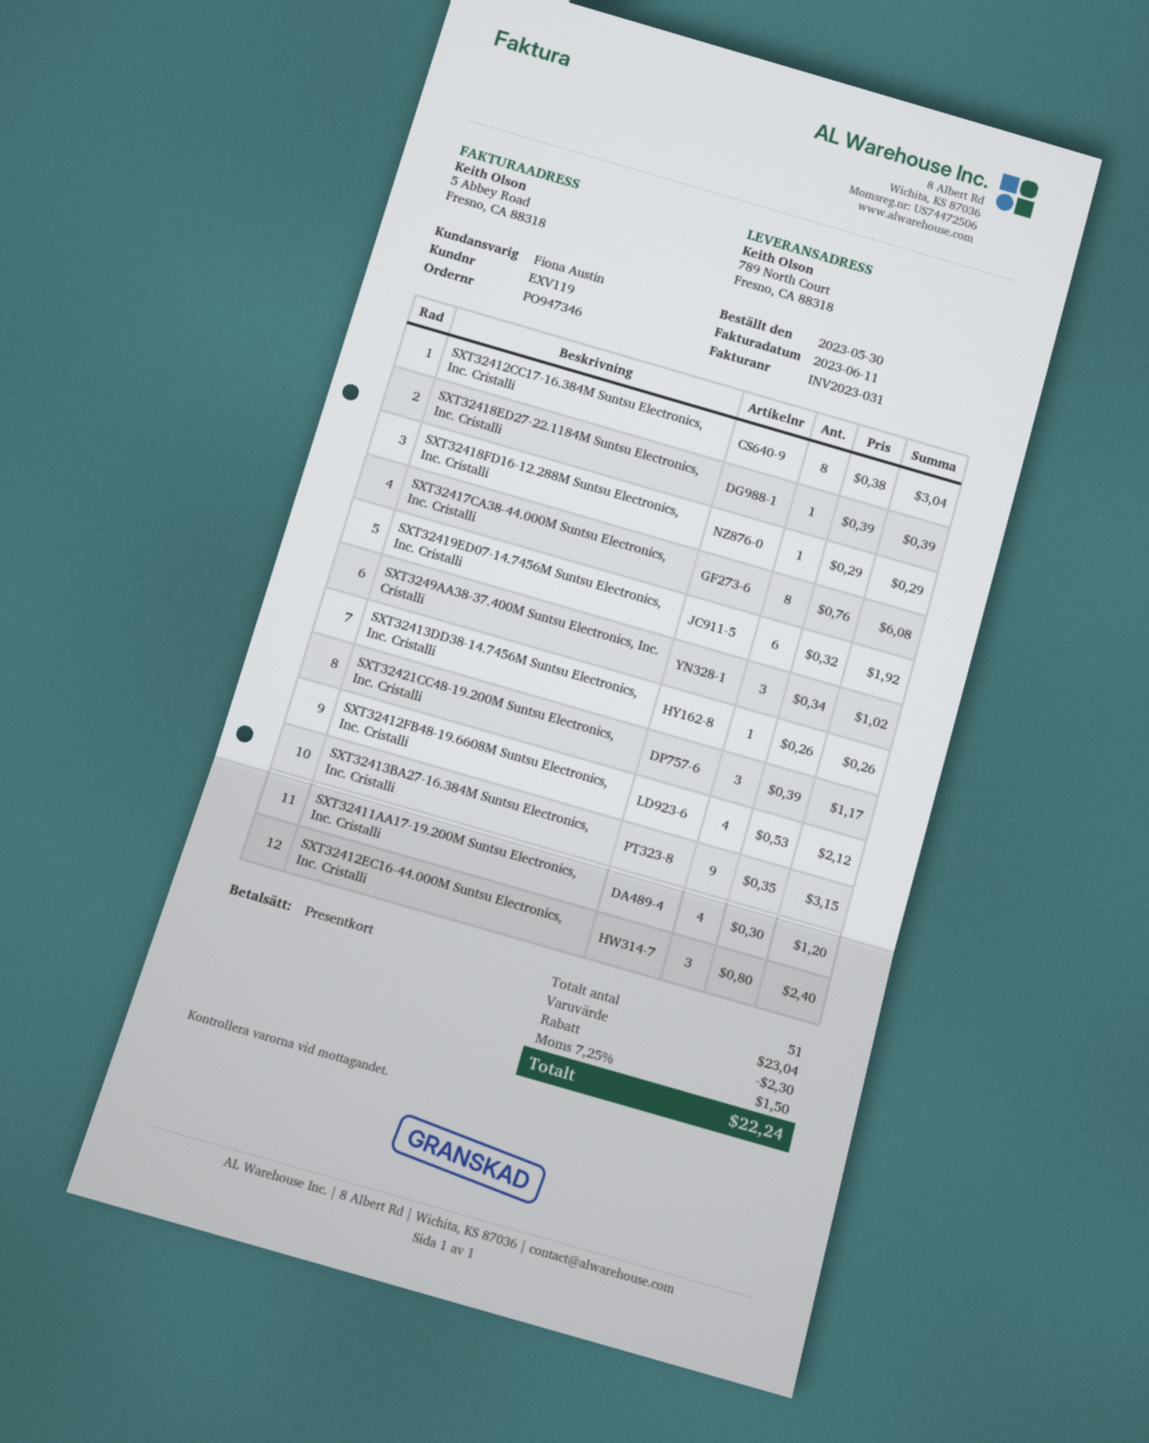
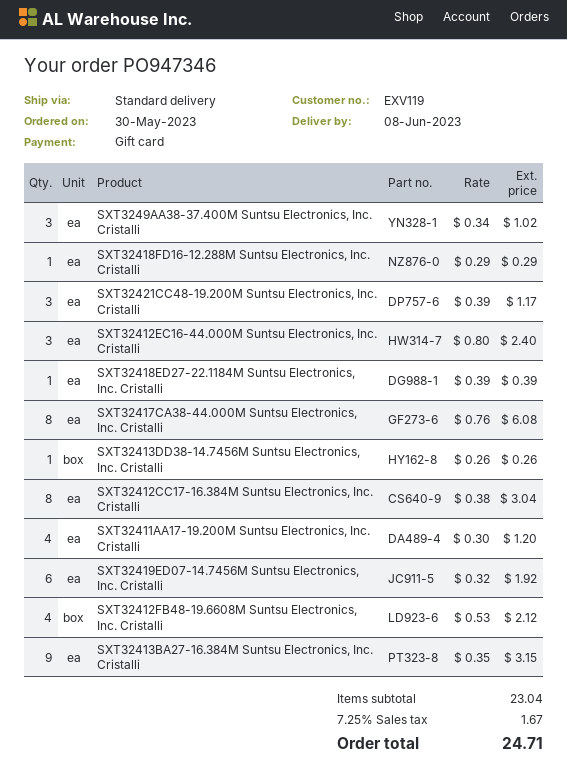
discount: 2.30 -> none
tax: 7.25% = 1.50 -> 7.25% = 1.67
total: 22.24 -> 24.71

